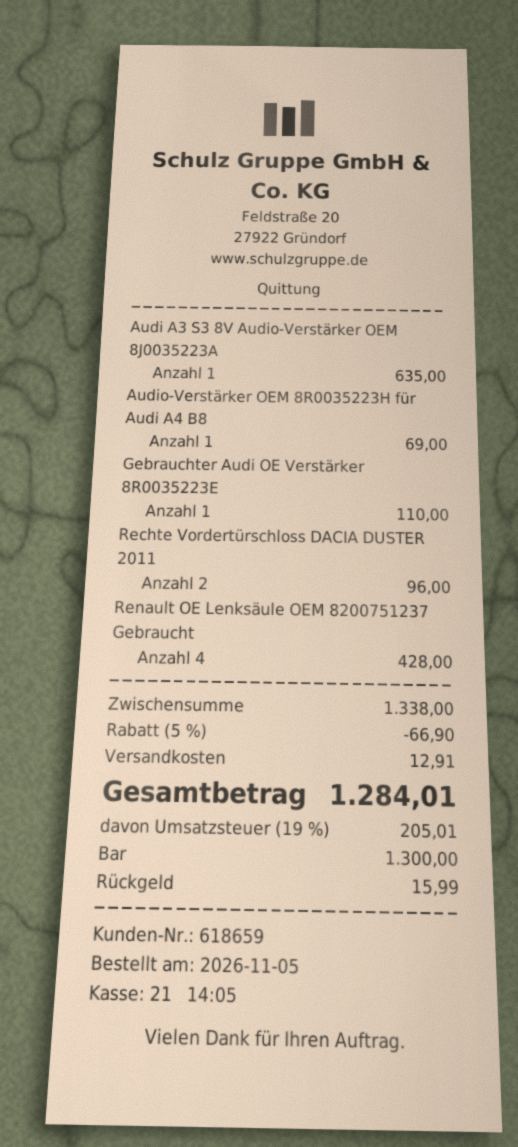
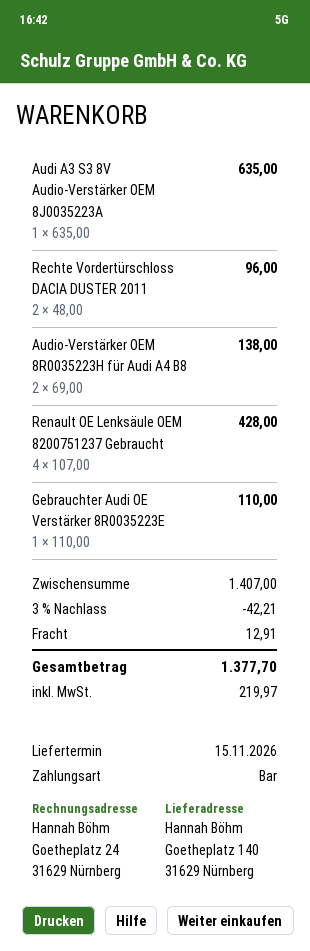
Audio-Verstärker OEM 8R0035223H für Audi A4 B8: 1 for 69.00 -> 2 for 138.00
subtotal: 1338.00 -> 1407.00
discount: 5% = 66.90 -> 3% = 42.21
tax: 205.01 -> 219.97
total: 1284.01 -> 1377.70

